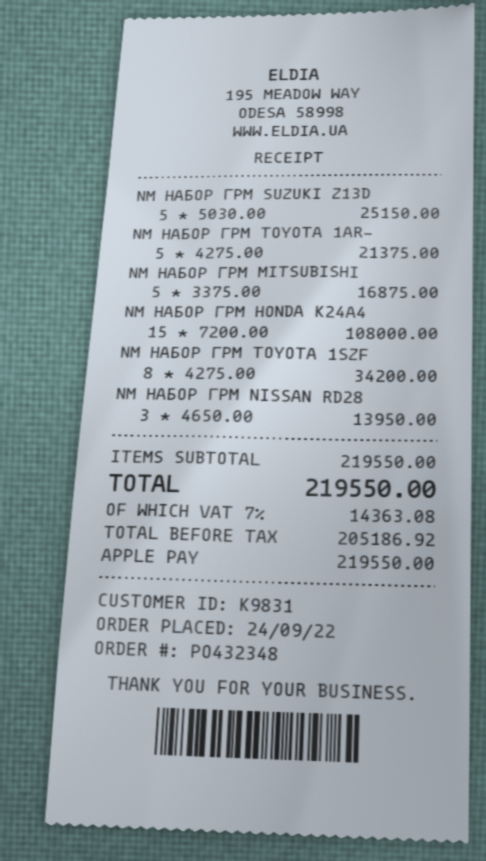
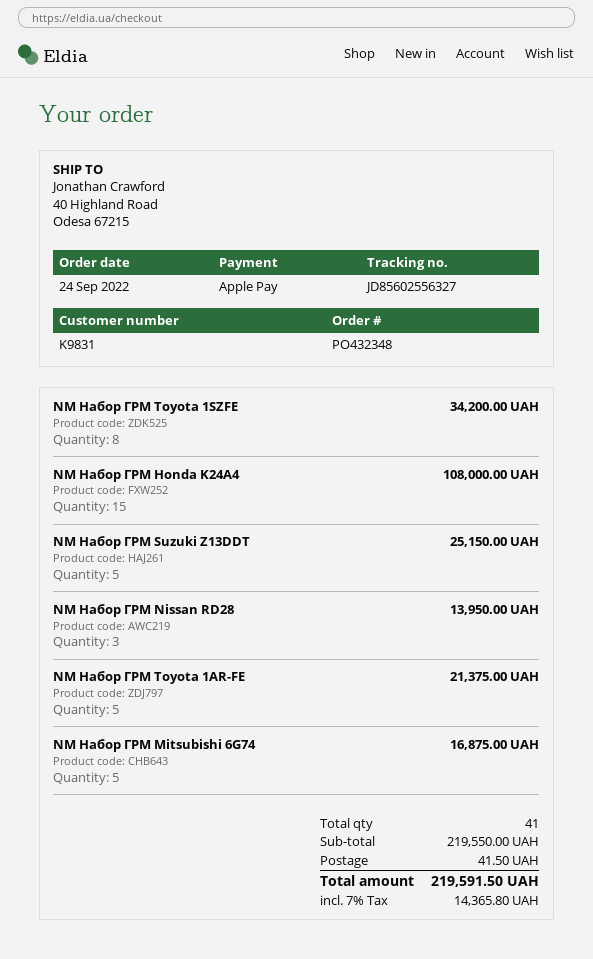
shipping: none -> 41.50
tax: 7% = 14363.08 -> 7% = 14365.80
total: 219550.00 -> 219591.50

